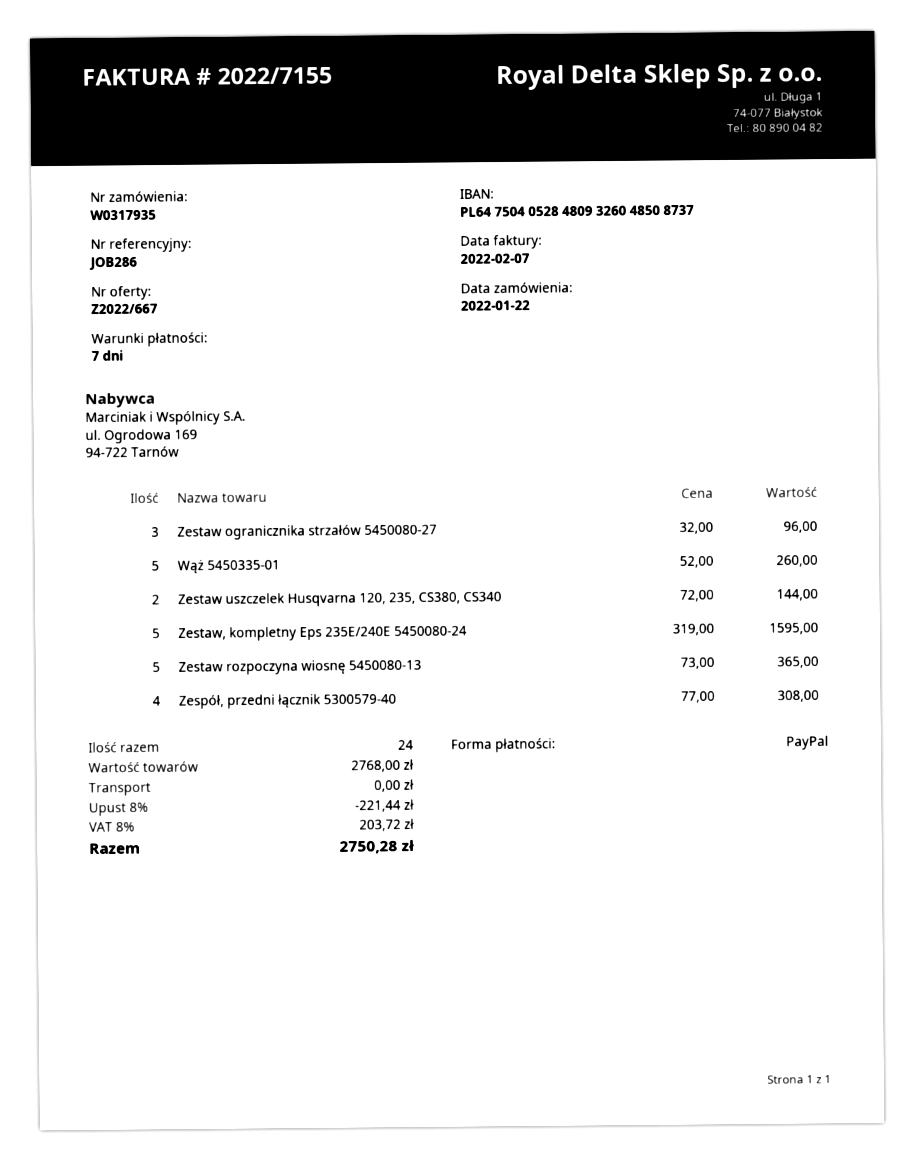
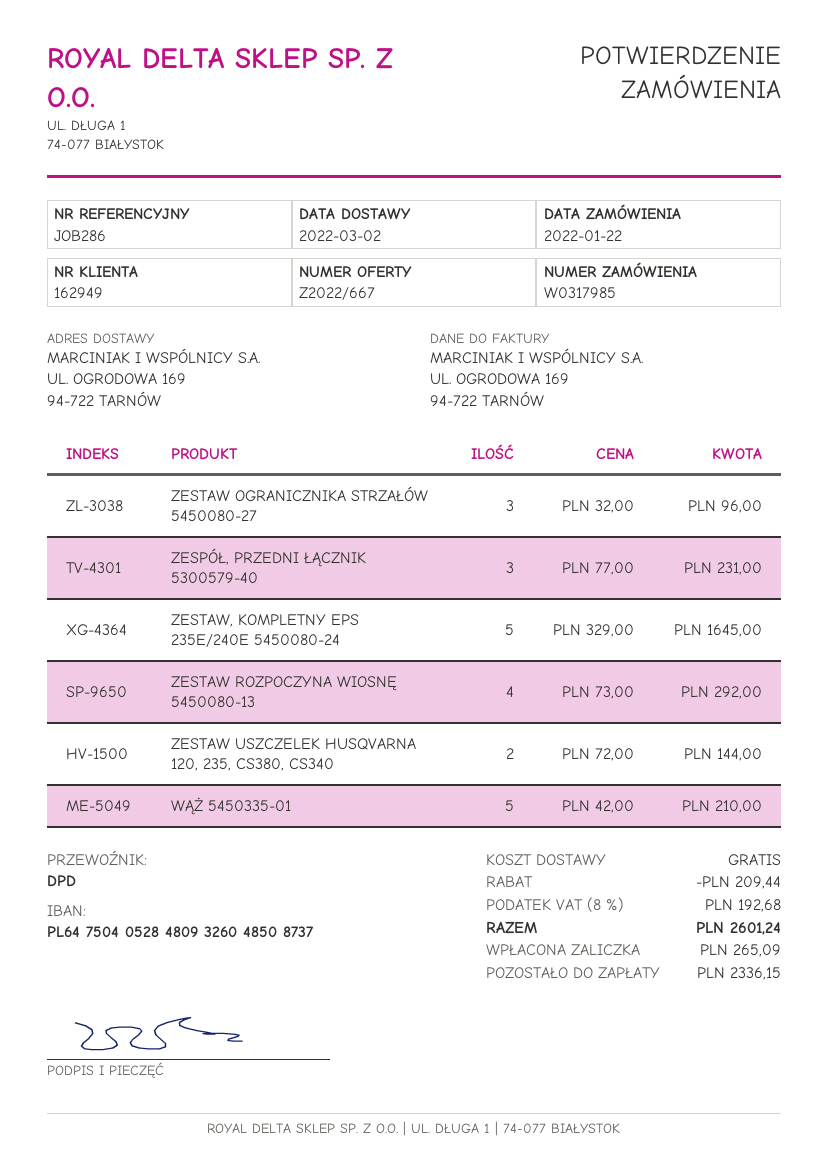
order number: W0317935 -> W0317985
Wąż 5450335-01: 5 x 52.00 = 260.00 -> 5 x 42.00 = 210.00
Zestaw, kompletny Eps 235E/240E 5450080-24: 5 x 319.00 = 1595.00 -> 5 x 329.00 = 1645.00
Zestaw rozpoczyna wiosnę 5450080-13: 5 x 73.00 = 365.00 -> 4 x 73.00 = 292.00
Zespół, przedni łącznik 5300579-40: 4 x 77.00 = 308.00 -> 3 x 77.00 = 231.00
discount: 221.44 -> 209.44
tax: 8% = 203.72 -> 8% = 192.68
total: 2750.28 -> 2601.24

